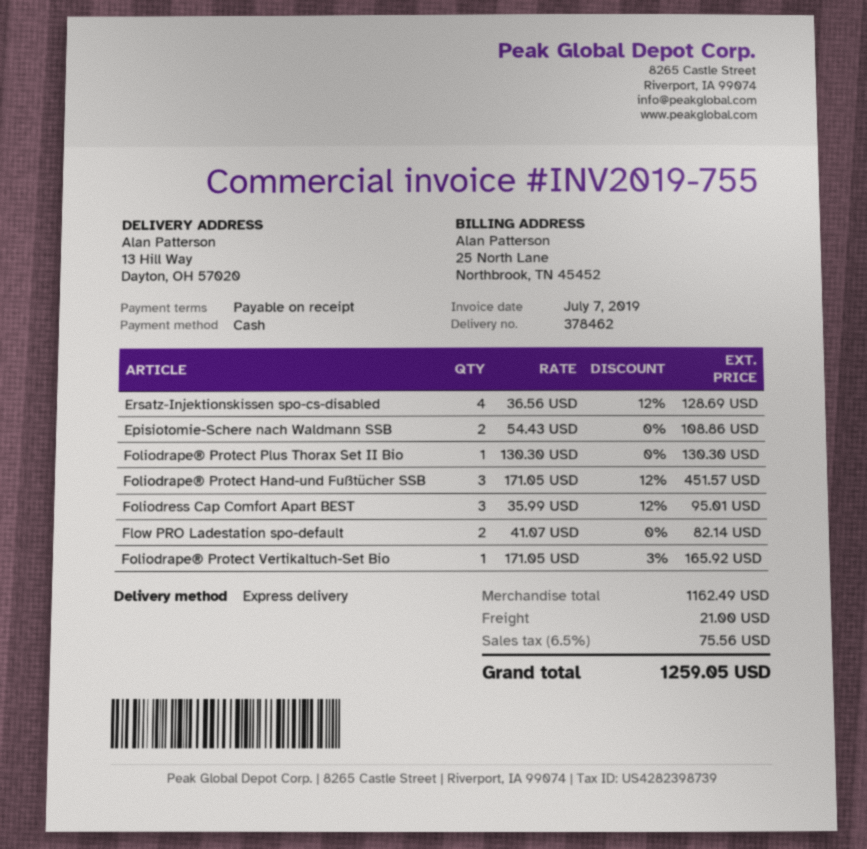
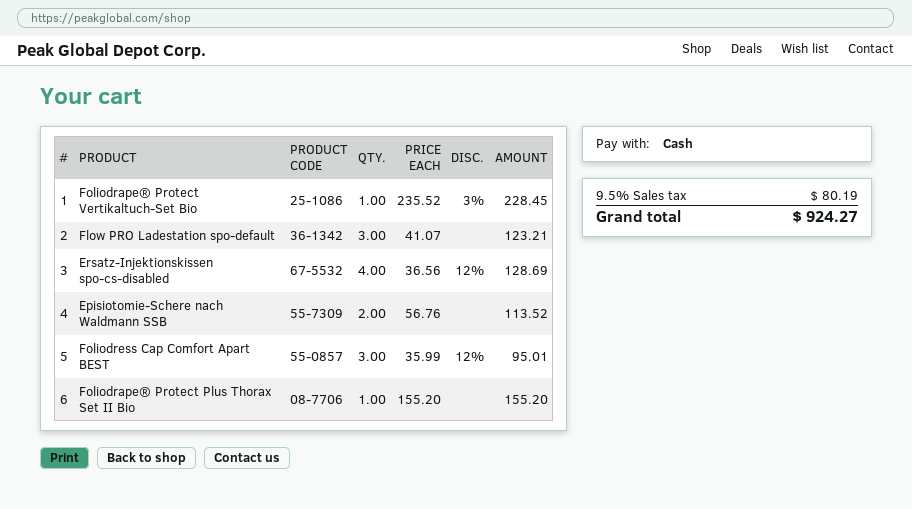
Episiotomie-Schere nach Waldmann SSB: 2 x 54.43 = 108.86 -> 2 x 56.76 = 113.52
Foliodrape® Protect Plus Thorax Set II Bio: 1 x 130.30 = 130.30 -> 1 x 155.20 = 155.20
Foliodrape® Protect Hand-und Fußtücher SSB: 3 x 171.05 - 12% = 451.57 -> none
Flow PRO Ladestation spo-default: 2 x 41.07 = 82.14 -> 3 x 41.07 = 123.21
Foliodrape® Protect Vertikaltuch-Set Bio: 1 x 171.05 - 3% = 165.92 -> 1 x 235.52 - 3% = 228.45
shipping: 21.00 -> none
tax: 6.5% = 75.56 -> 9.5% = 80.19
total: 1259.05 -> 924.27

